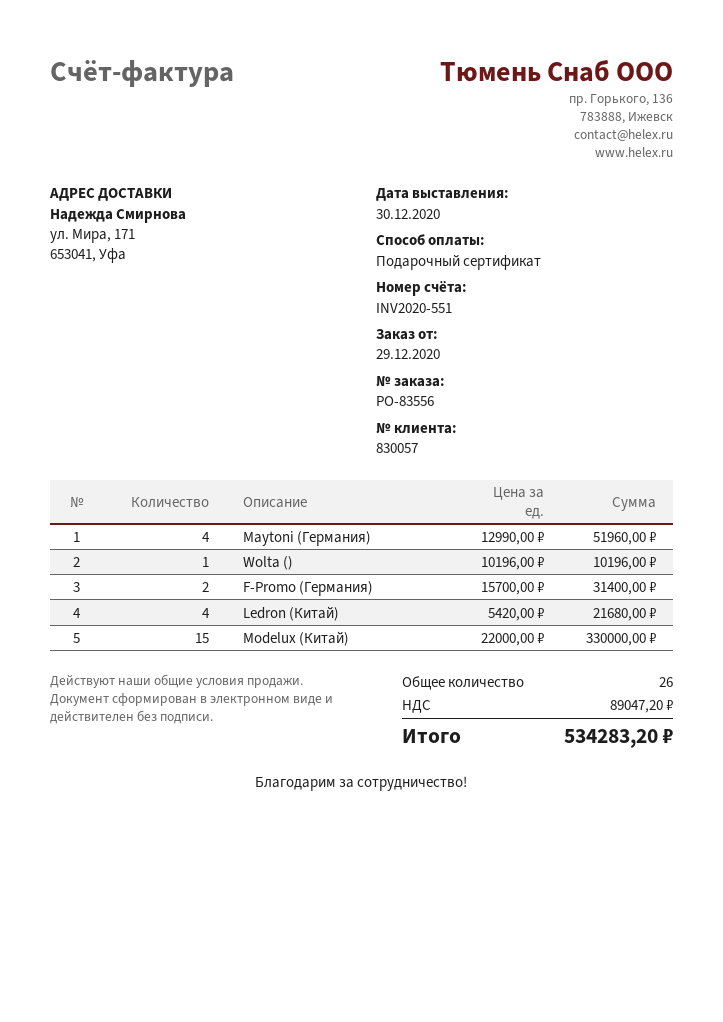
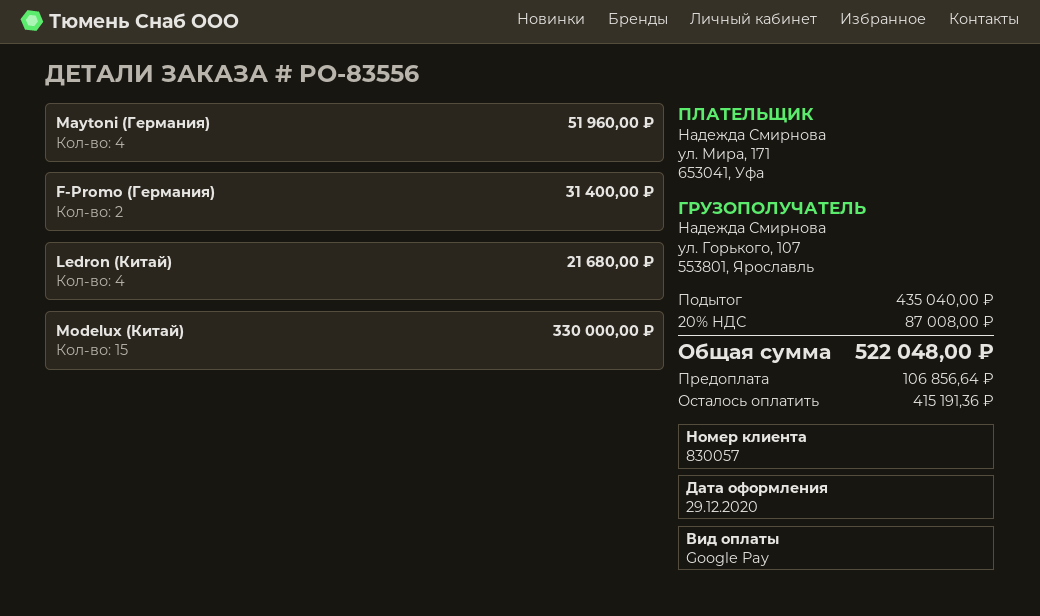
payment method: gift card -> Google Pay
ship to: ул. Мира, 171, 653041, Уфа -> ул. Горького, 107, 553801, Ярославль
Wolta (): 1 for 10196.00 -> none
tax: 89047.20 -> 87008.00
total: 534283.20 -> 522048.00

